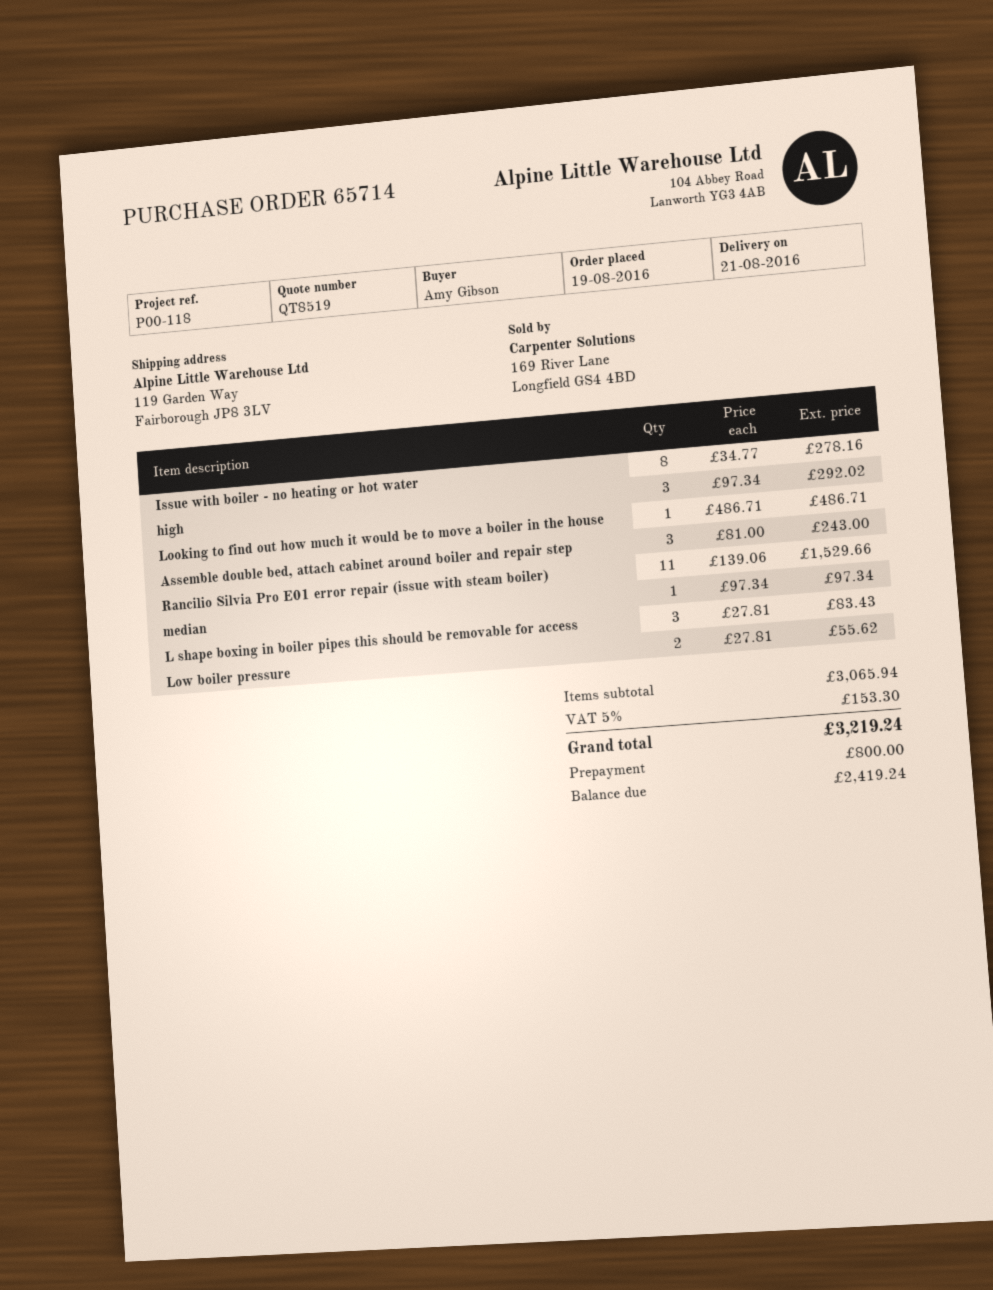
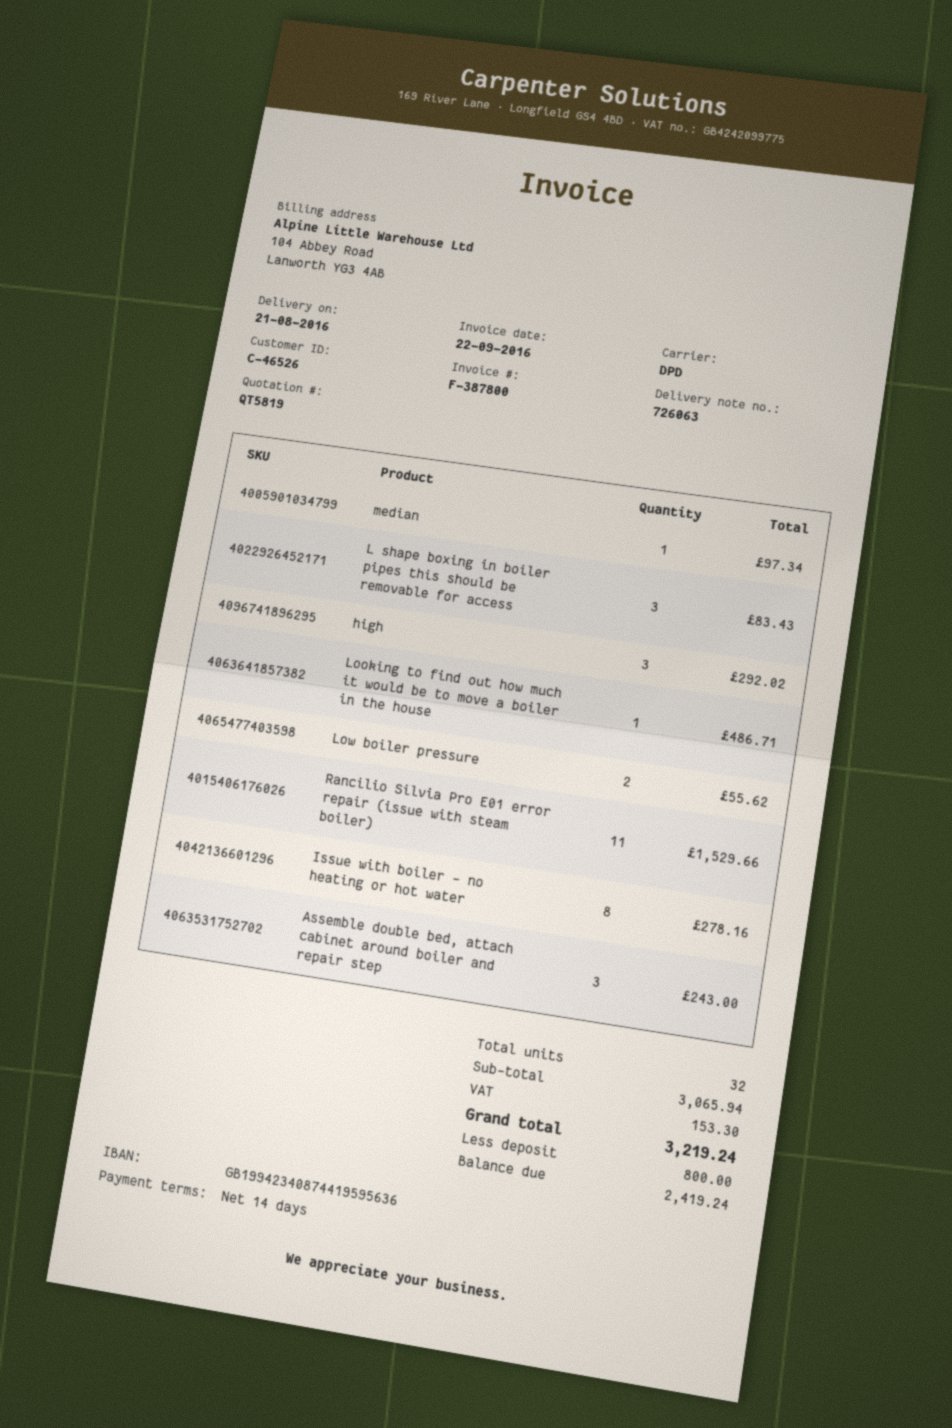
quote number: QT8519 -> QT5819

